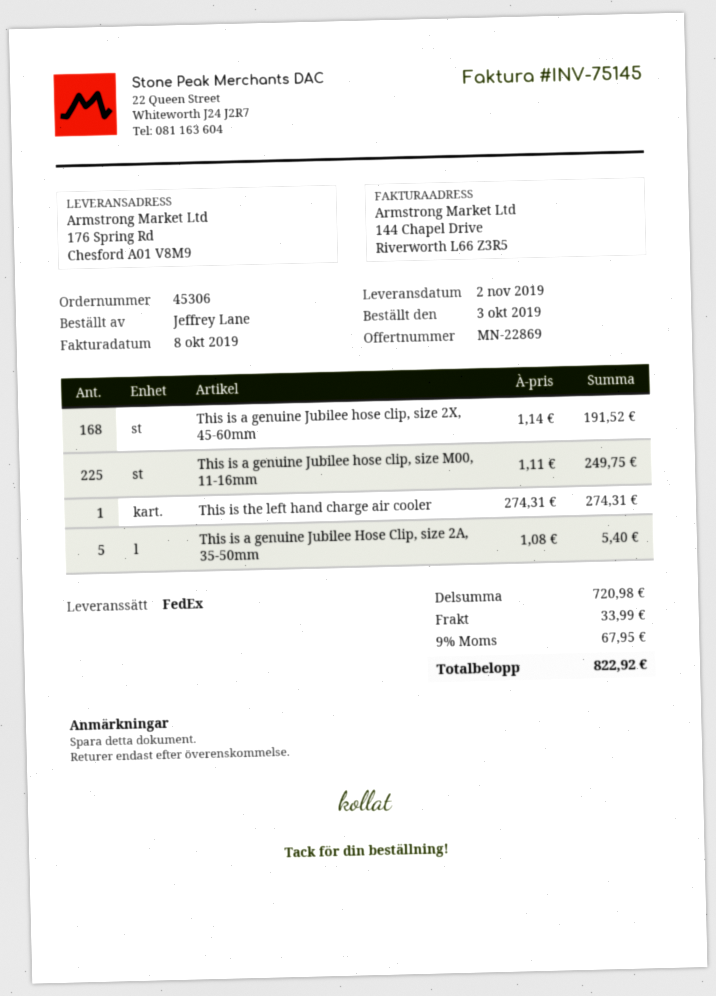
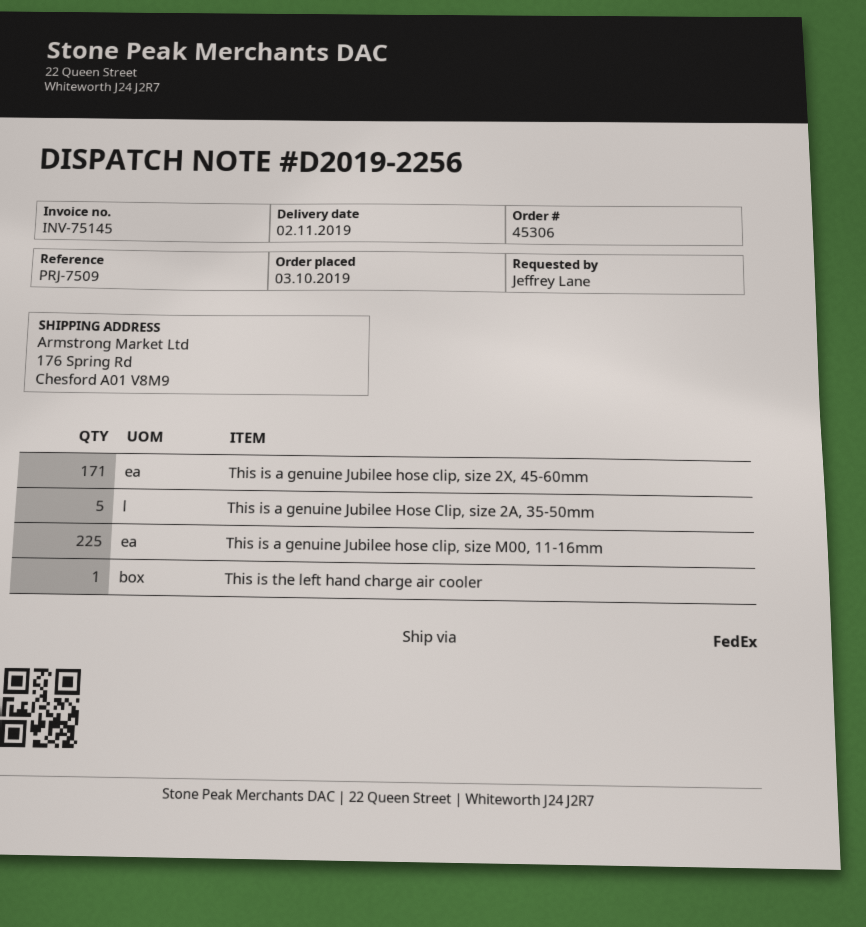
This is a genuine Jubilee hose clip, size 2X, 45-60mm: 168 -> 171

